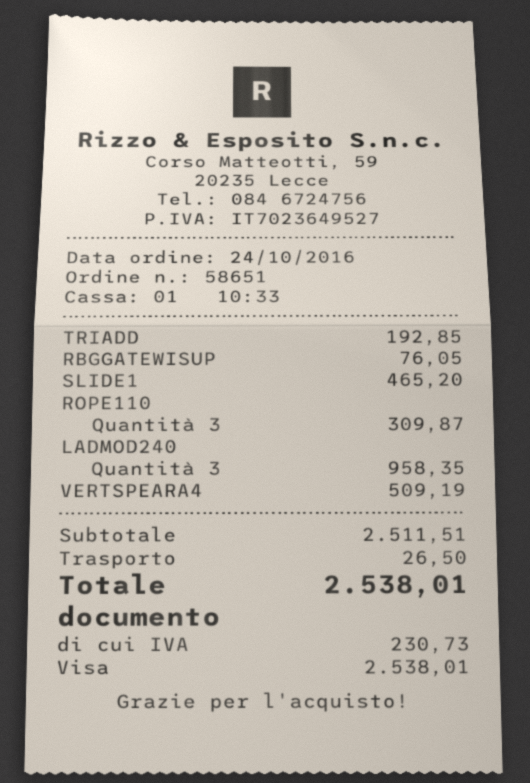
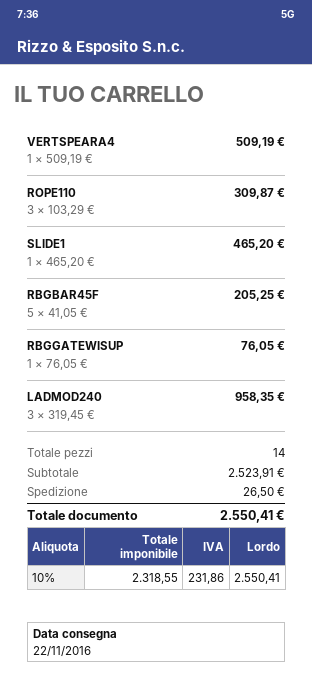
TRIADD: 1 for 192.85 -> none
RBGBAR45F: none -> 5 for 205.25
subtotal: 2511.51 -> 2523.91
tax: 230.73 -> 231.86
total: 2538.01 -> 2550.41

